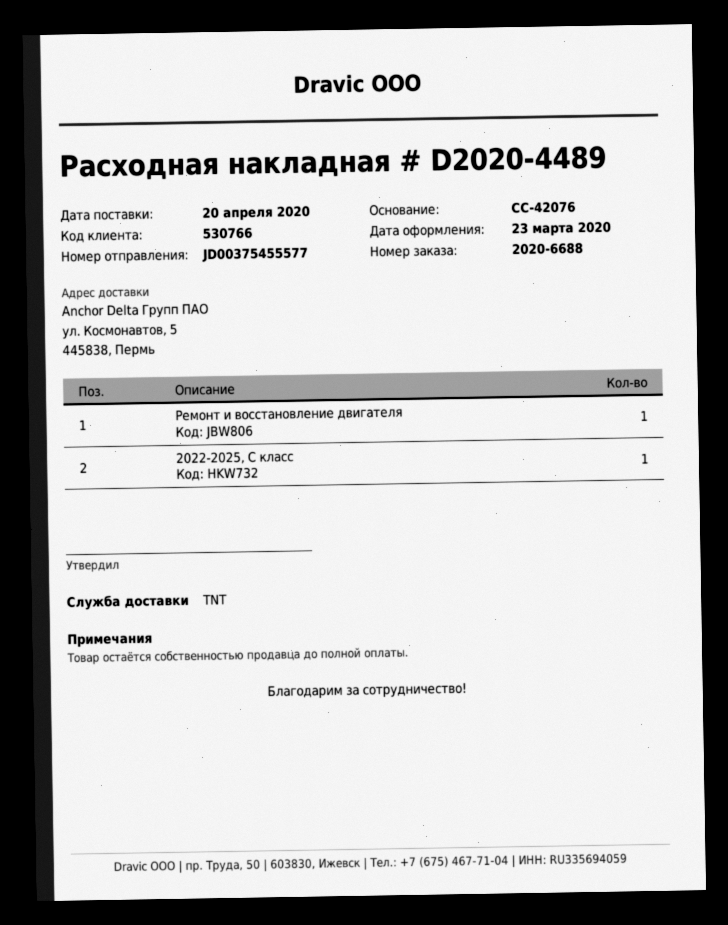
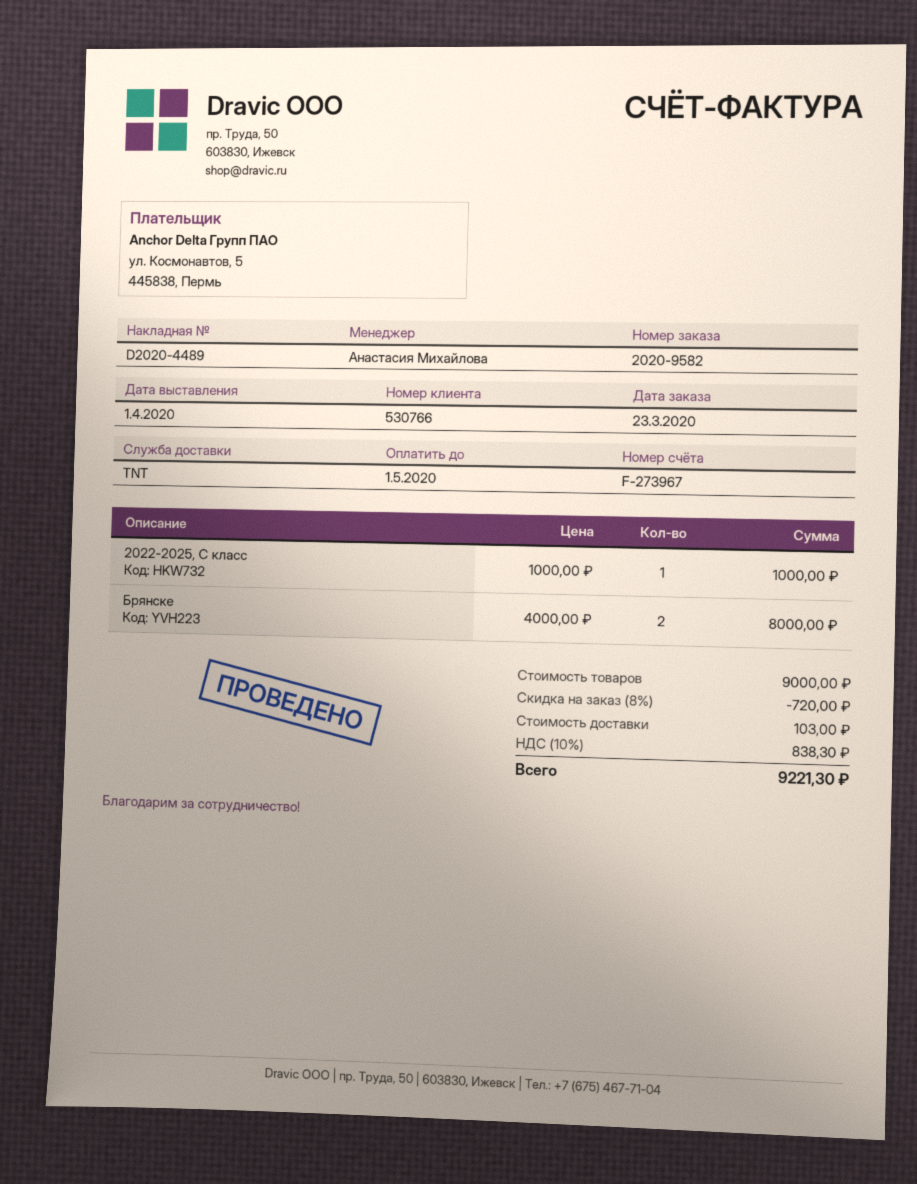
order number: 2020-6688 -> 2020-9582
Ремонт и восстановление двигателя: 1 -> none
Брянске: none -> 2

